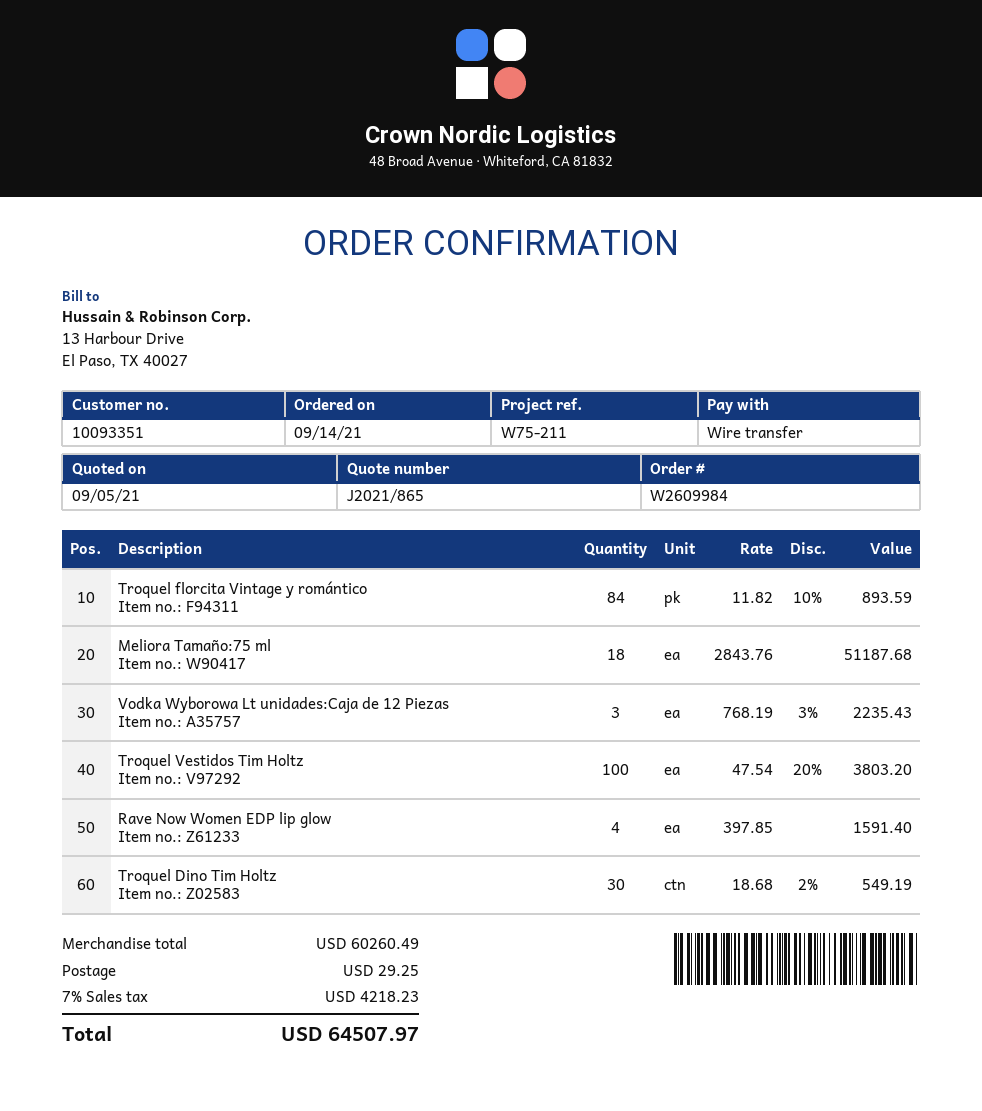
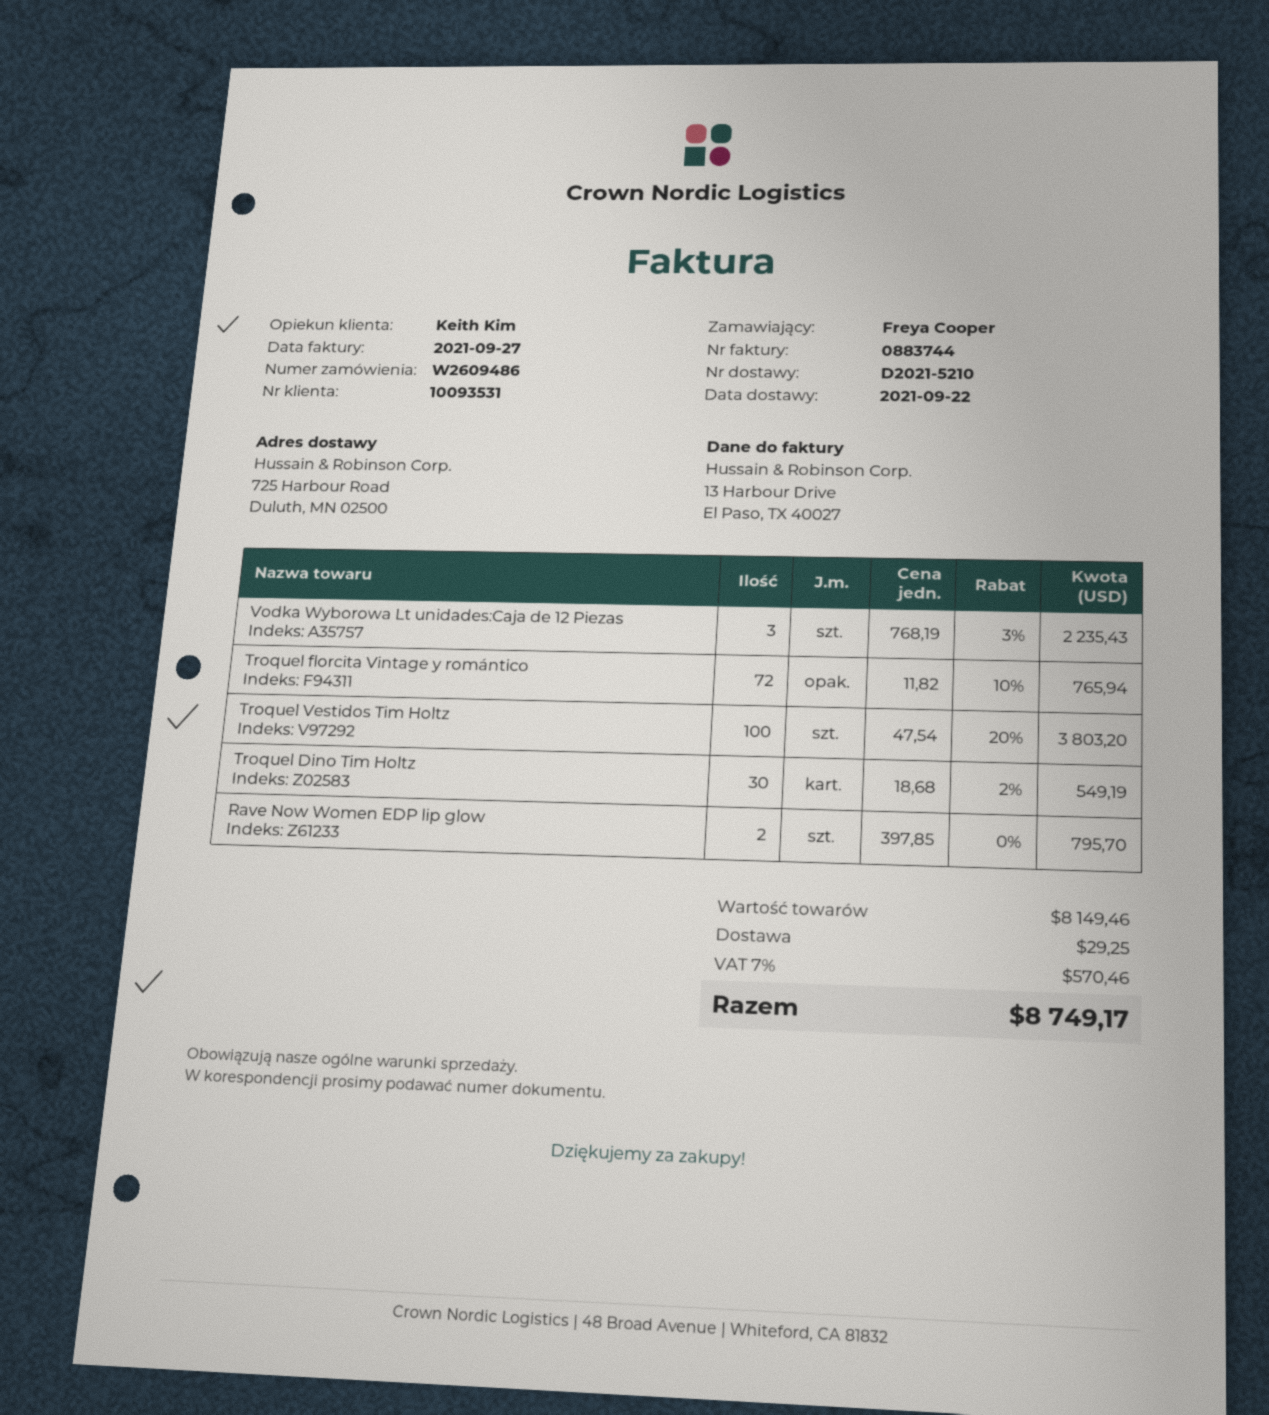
order number: W2609984 -> W2609486
customer number: 10093351 -> 10093531
Troquel florcita Vintage y romántico: 84 x 11.82 - 10% = 893.59 -> 72 x 11.82 - 10% = 765.94
Meliora Tamaño:75 ml: 18 x 2843.76 = 51187.68 -> none
Rave Now Women EDP lip glow: 4 x 397.85 = 1591.40 -> 2 x 397.85 = 795.70
subtotal: 60260.49 -> 8149.46
tax: 7% = 4218.23 -> 7% = 570.46
total: 64507.97 -> 8749.17

